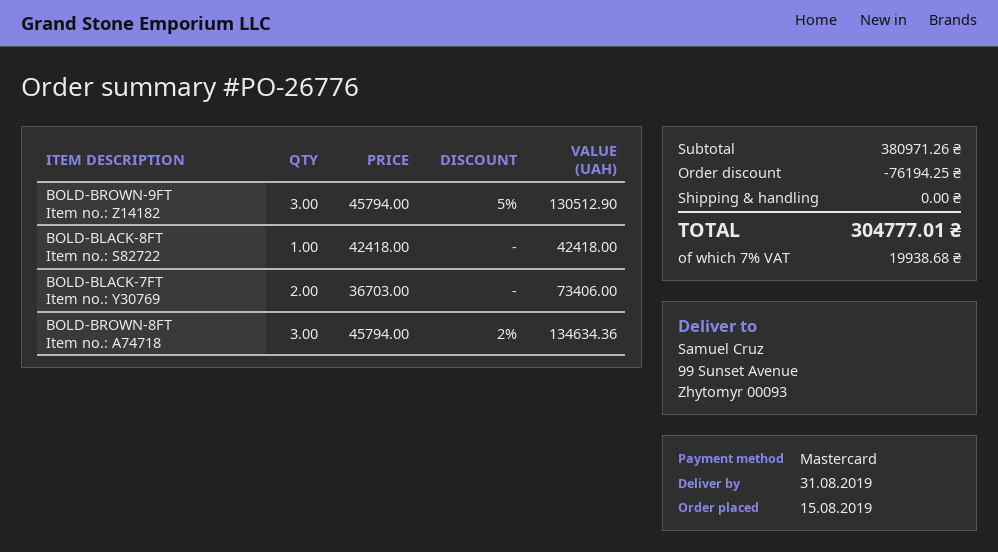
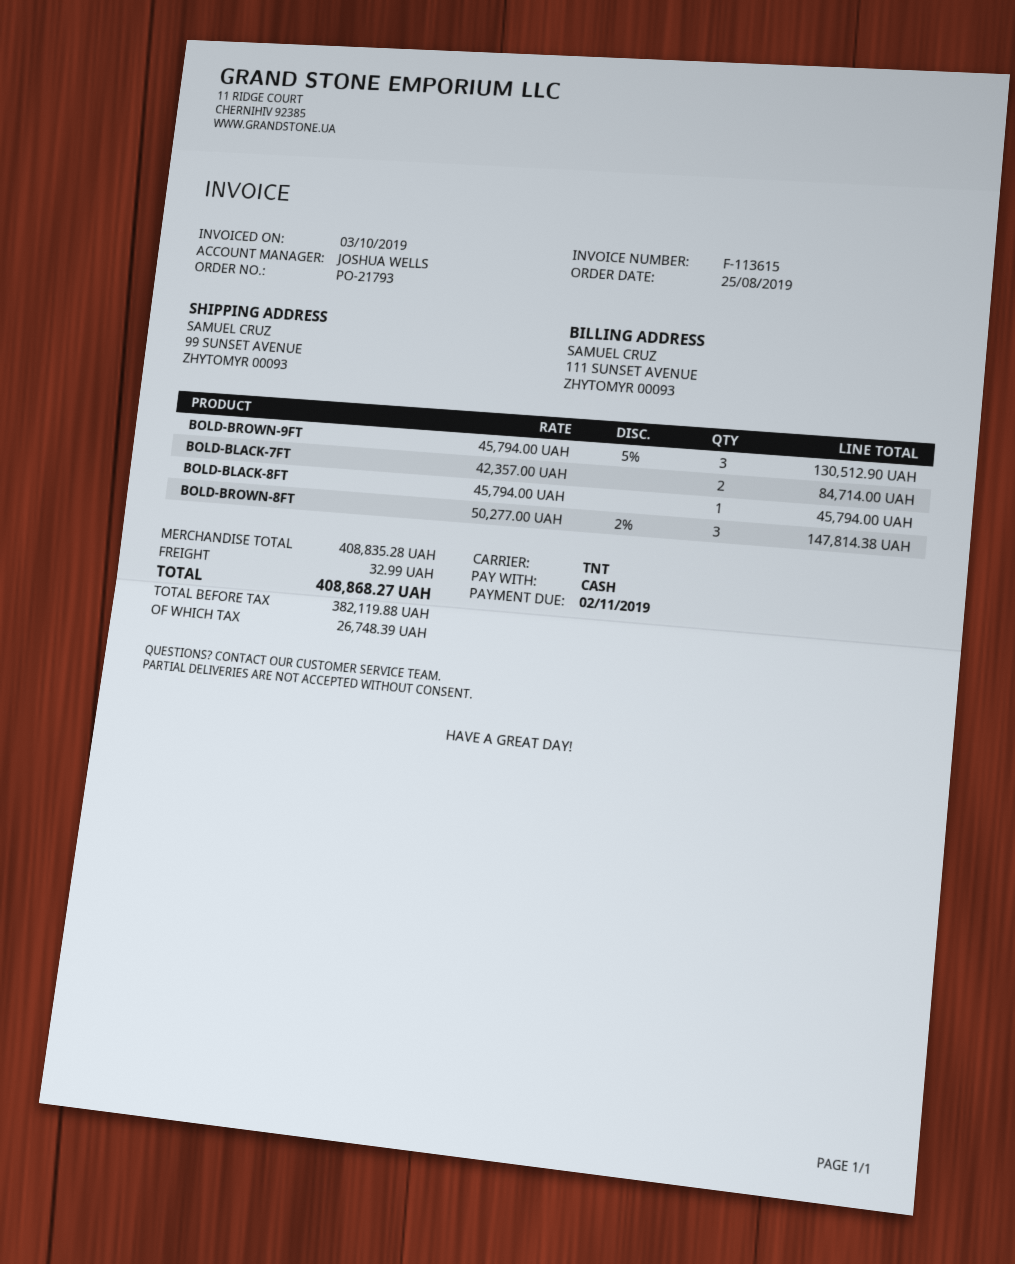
order number: PO-26776 -> PO-21793
order date: 2019-08-15 -> 2019-08-25
payment method: Mastercard -> cash
BOLD-BLACK-8FT: 1 x 42418.00 = 42418.00 -> 1 x 45794.00 = 45794.00
BOLD-BLACK-7FT: 2 x 36703.00 = 73406.00 -> 2 x 42357.00 = 84714.00
BOLD-BROWN-8FT: 3 x 45794.00 - 2% = 134634.36 -> 3 x 50277.00 - 2% = 147814.38
subtotal: 380971.26 -> 408835.28
discount: 76194.25 -> none
shipping: 0.00 -> 32.99
tax: 19938.68 -> 26748.39
total: 304777.01 -> 408868.27

